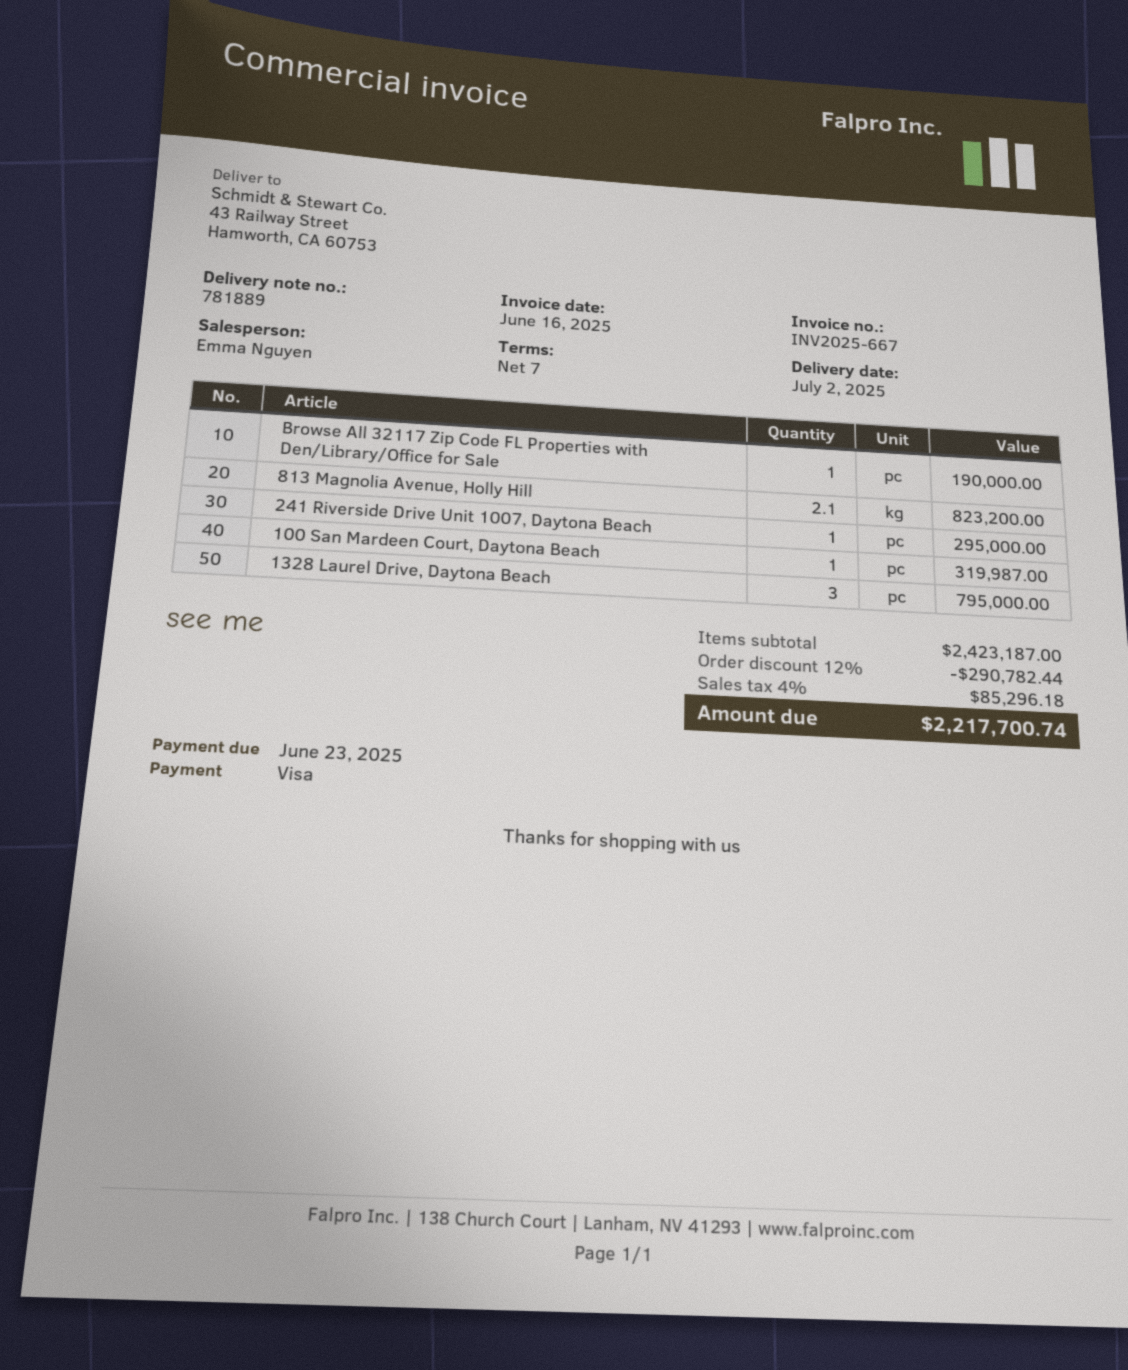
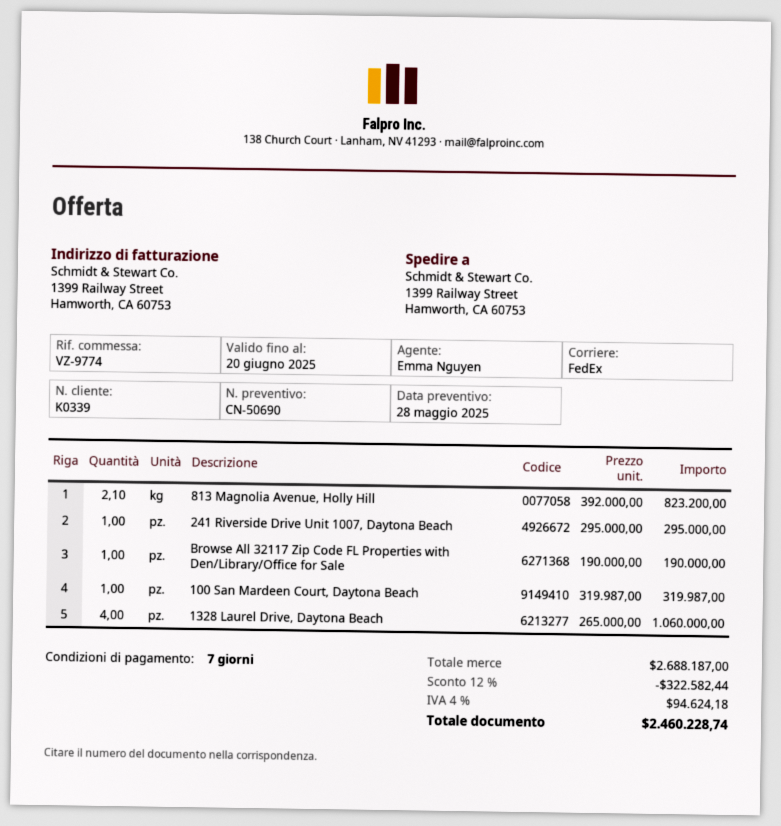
ship to: 43 Railway Street, Hamworth, CA 60753 -> 1399 Railway Street, Hamworth, CA 60753
1328 Laurel Drive, Daytona Beach: 3 for 795000.00 -> 4 for 1060000.00
subtotal: 2423187.00 -> 2688187.00
discount: 12% = 290782.44 -> 12% = 322582.44
tax: 4% = 85296.18 -> 4% = 94624.18
total: 2217700.74 -> 2460228.74

